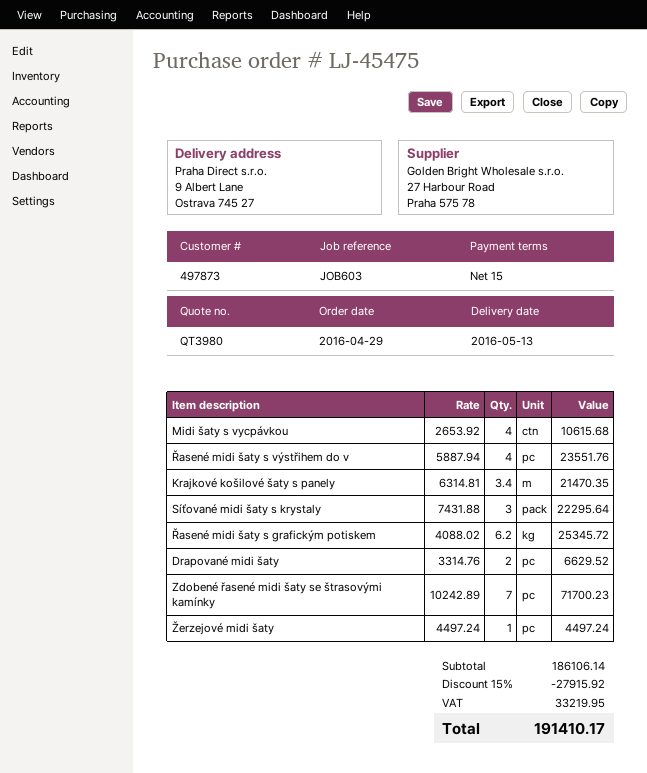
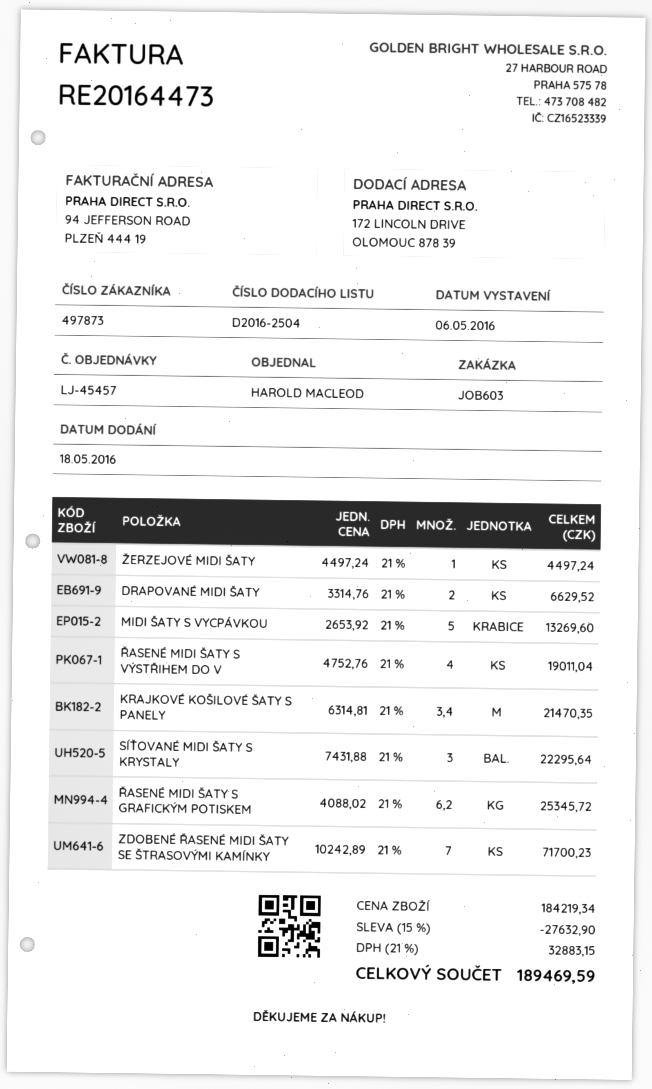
order number: LJ-45475 -> LJ-45457
delivery date: 2016-05-13 -> 2016-05-18
ship to: 9 Albert Lane, Ostrava 745 27 -> 172 LINCOLN DRIVE, OLOMOUC 878 39
Midi šaty s vycpávkou: 4 x 2653.92 = 10615.68 -> 5 x 2653.92 = 13269.60
Řasené midi šaty s výstřihem do v: 4 x 5887.94 = 23551.76 -> 4 x 4752.76 = 19011.04
subtotal: 186106.14 -> 184219.34
discount: 15% = 27915.92 -> 15% = 27632.90
tax: 33219.95 -> 32883.15
total: 191410.17 -> 189469.59

